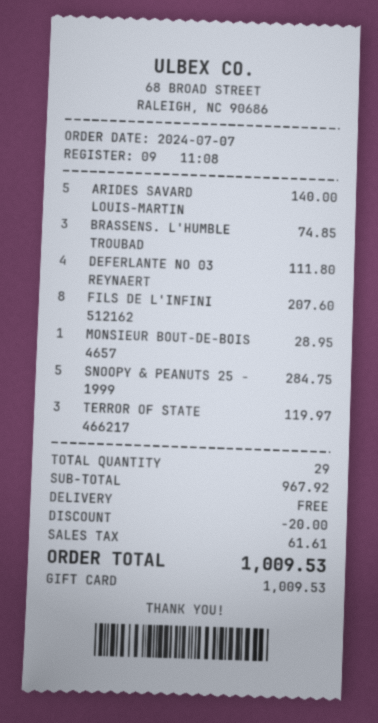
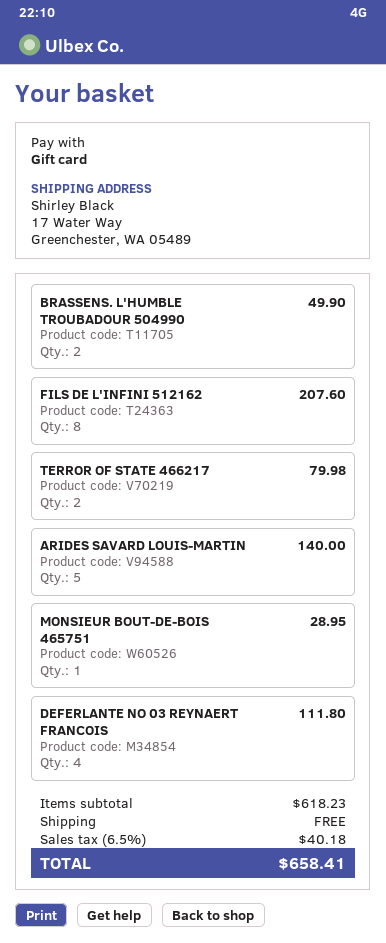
BRASSENS. L'HUMBLE TROUBAD: 3 for 74.85 -> 2 for 49.90
SNOOPY & PEANUTS 25 - 1999: 5 for 284.75 -> none
TERROR OF STATE 466217: 3 for 119.97 -> 2 for 79.98
subtotal: 967.92 -> 618.23
discount: 20.00 -> none
tax: 61.61 -> 40.18
total: 1009.53 -> 658.41

